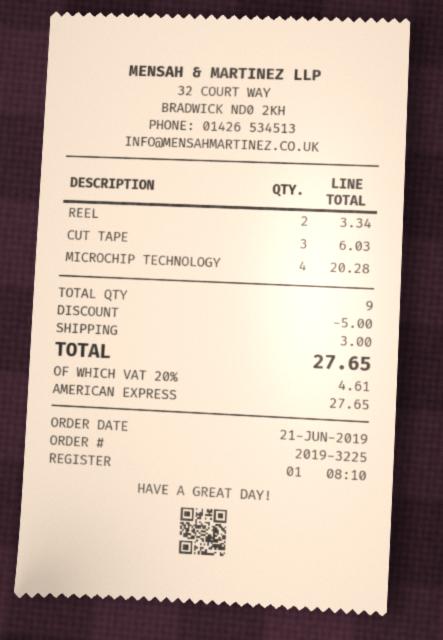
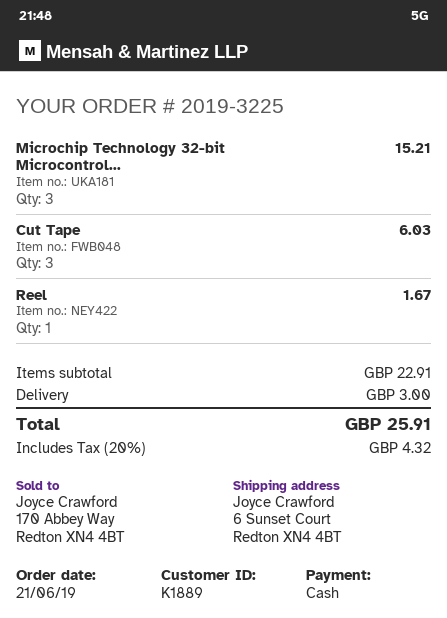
payment method: American Express -> cash
REEL: 2 for 3.34 -> 1 for 1.67
MICROCHIP TECHNOLOGY: 4 for 20.28 -> 3 for 15.21
discount: 5.00 -> none
tax: 20% = 4.61 -> 20% = 4.32
total: 27.65 -> 25.91

